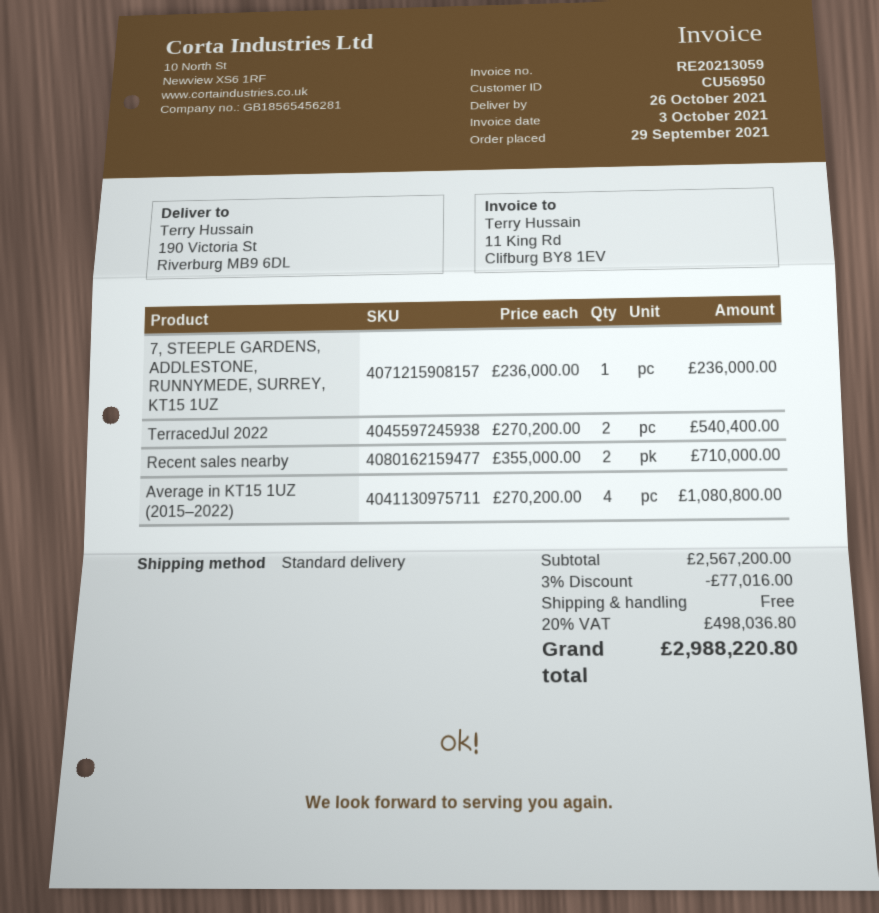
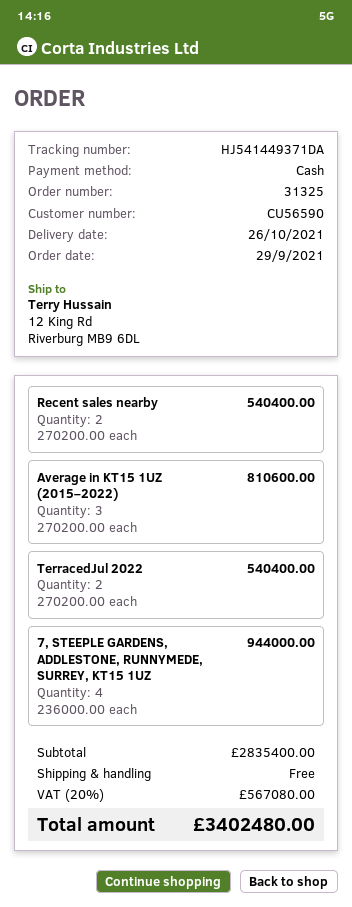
customer number: CU56950 -> CU56590
ship to: 190 Victoria St, Riverburg MB9 6DL -> 12 King Rd, Riverburg MB9 6DL
7, STEEPLE GARDENS, ADDLESTONE, RUNNYMEDE, SURREY, KT15 1UZ: 1 x 236000.00 = 236000.00 -> 4 x 236000.00 = 944000.00
Recent sales nearby: 2 x 355000.00 = 710000.00 -> 2 x 270200.00 = 540400.00
Average in KT15 1UZ (2015–2022): 4 x 270200.00 = 1080800.00 -> 3 x 270200.00 = 810600.00
subtotal: 2567200.00 -> 2835400.00
discount: 3% = 77016.00 -> none
tax: 20% = 498036.80 -> 20% = 567080.00
total: 2988220.80 -> 3402480.00

